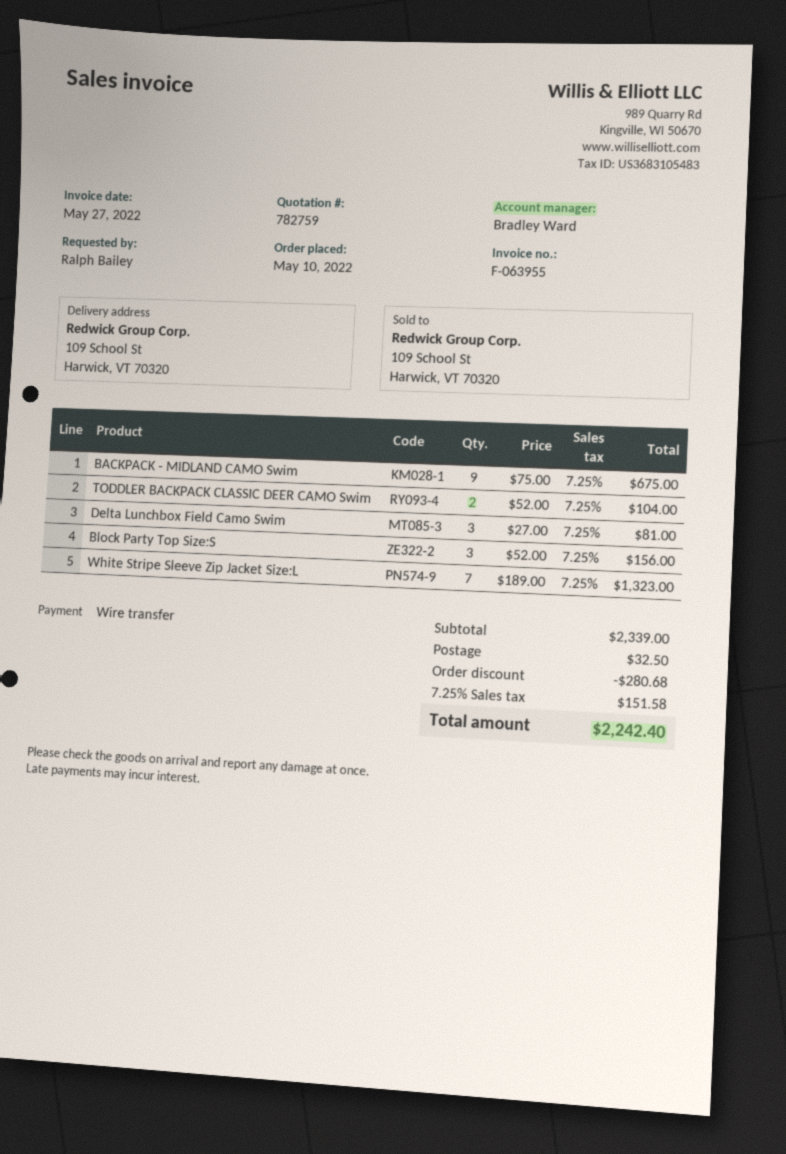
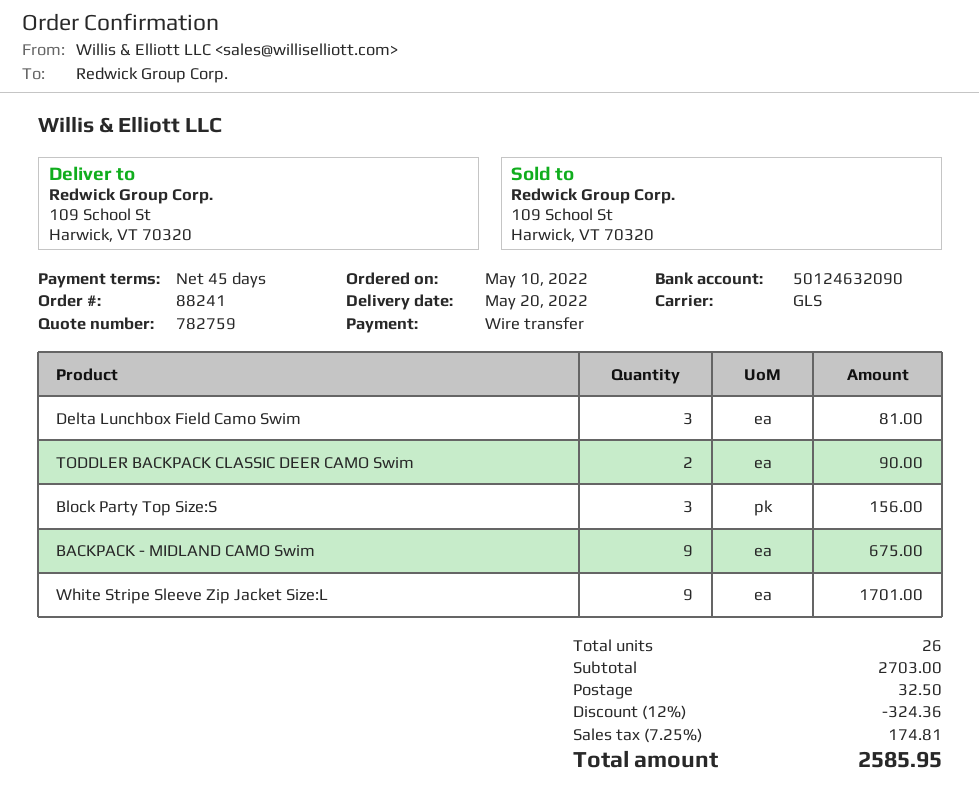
TODDLER BACKPACK CLASSIC DEER CAMO Swim: 2 for 104.00 -> 2 for 90.00
White Stripe Sleeve Zip Jacket Size:L: 7 for 1323.00 -> 9 for 1701.00
subtotal: 2339.00 -> 2703.00
discount: 280.68 -> 324.36
tax: 7.25% = 151.58 -> 7.25% = 174.81
total: 2242.40 -> 2585.95

